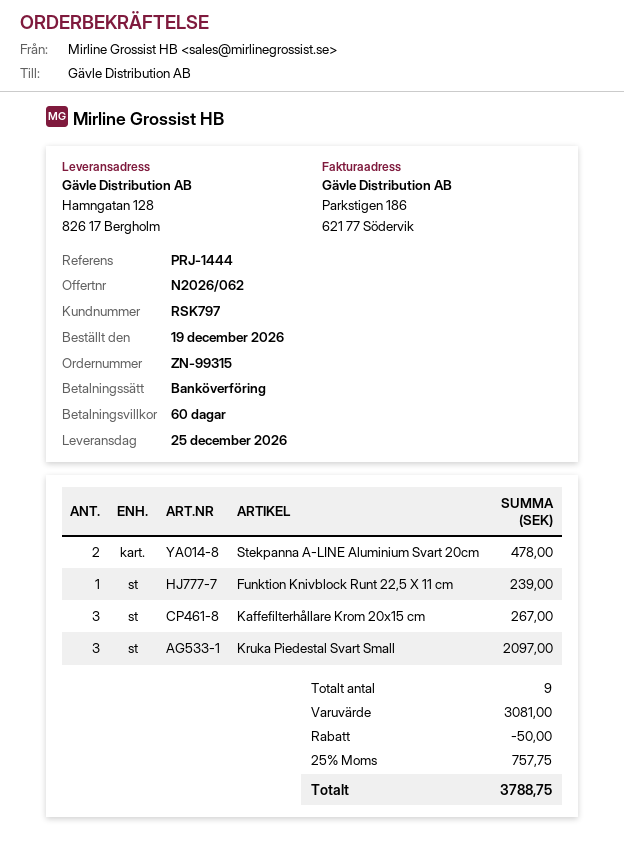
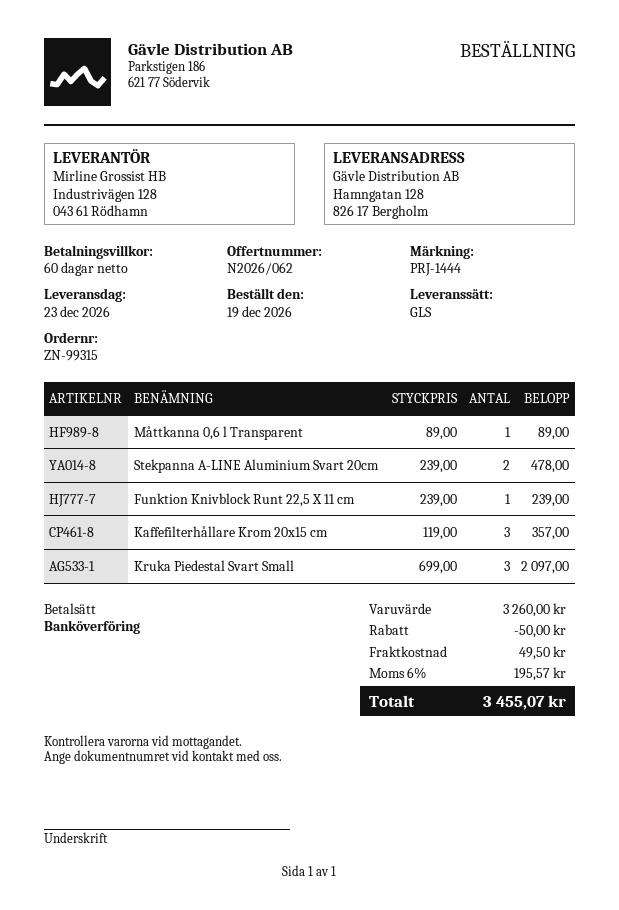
delivery date: 2026-12-25 -> 2026-12-23
Kaffefilterhållare Krom 20x15 cm: 3 for 267.00 -> 3 for 357.00
Måttkanna 0,6 l Transparent: none -> 1 for 89.00
subtotal: 3081.00 -> 3260.00
shipping: none -> 49.50
tax: 25% = 757.75 -> 6% = 195.57
total: 3788.75 -> 3455.07

